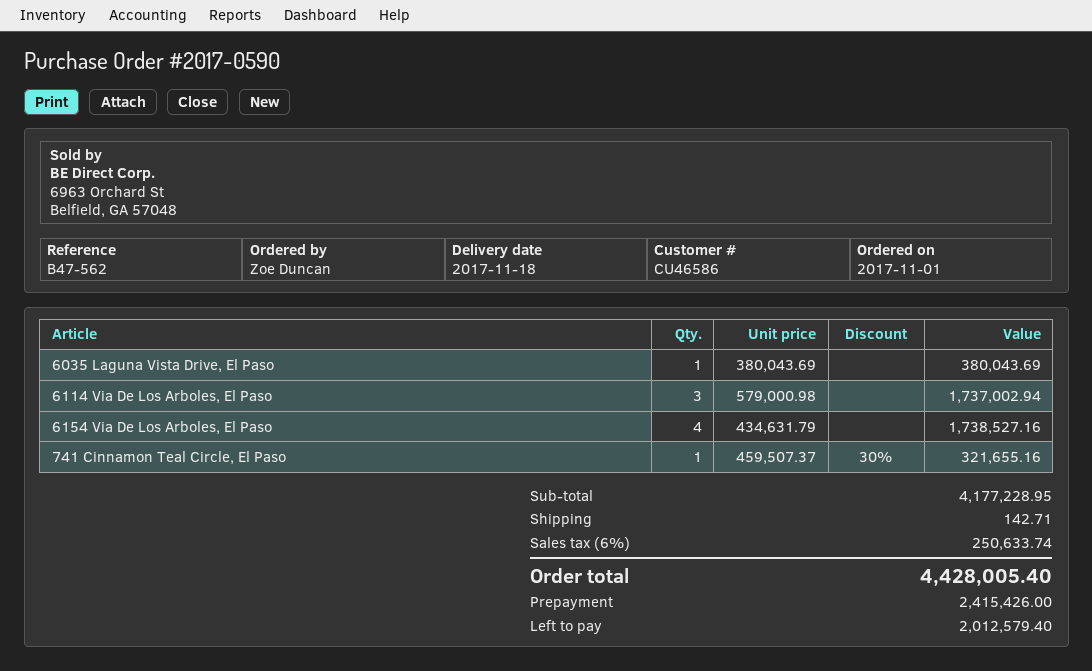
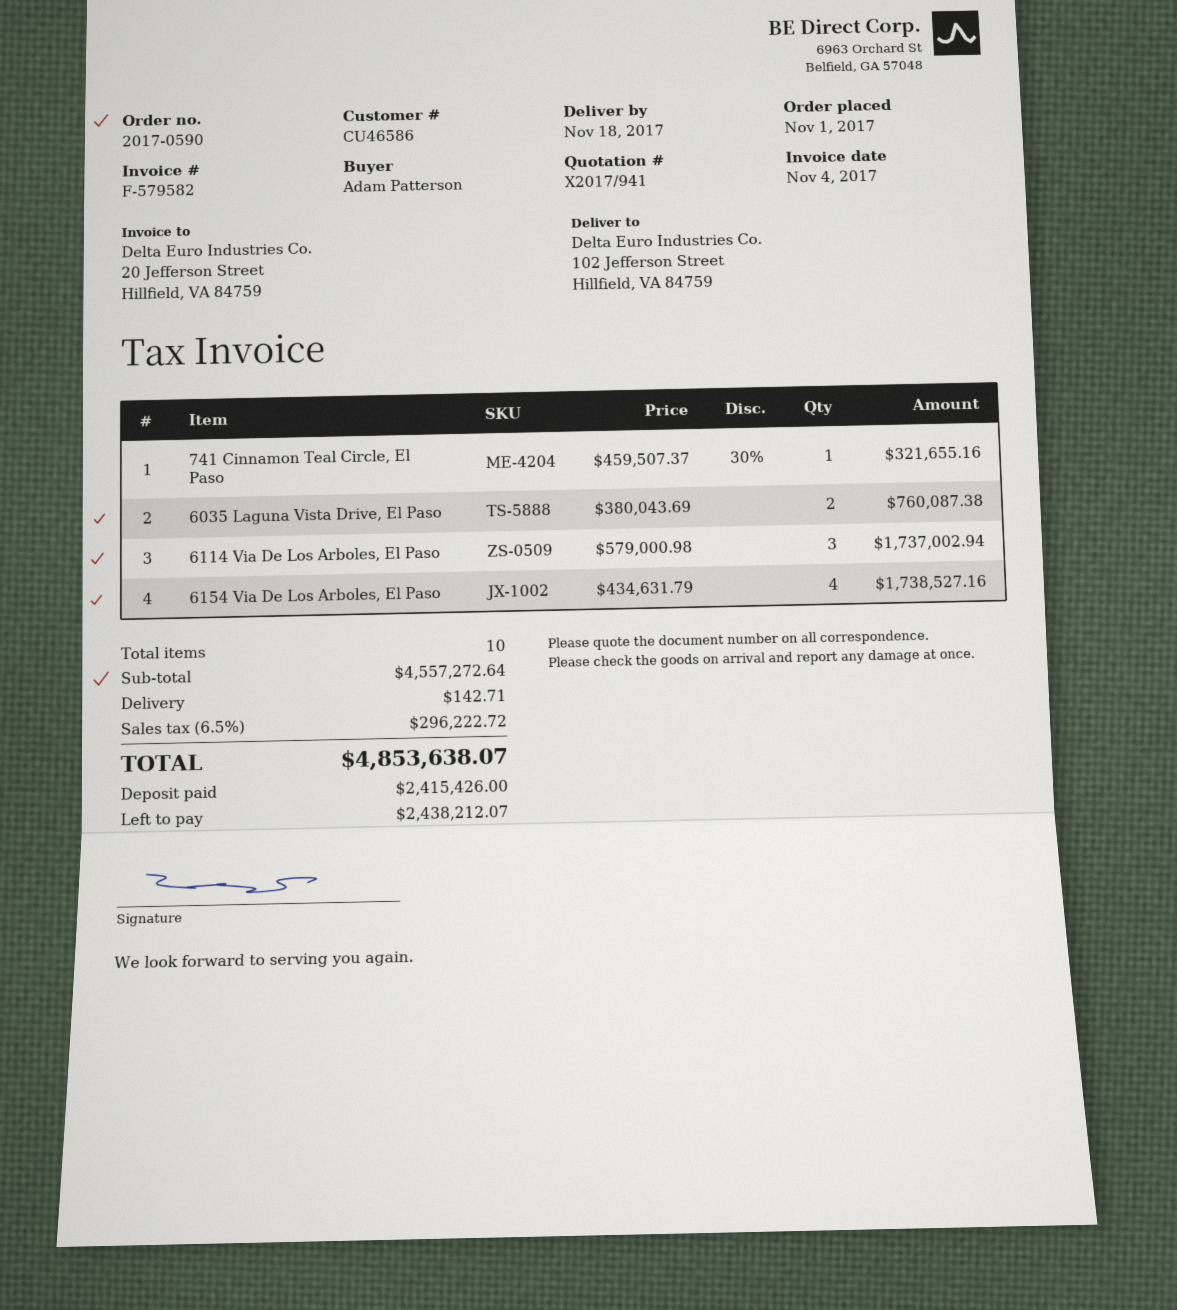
ordered by: Zoe Duncan -> Adam Patterson
6035 Laguna Vista Drive, El Paso: 1 x 380043.69 = 380043.69 -> 2 x 380043.69 = 760087.38
subtotal: 4177228.95 -> 4557272.64
tax: 6% = 250633.74 -> 6.5% = 296222.72
total: 4428005.40 -> 4853638.07
balance: 2012579.40 -> 2438212.07

